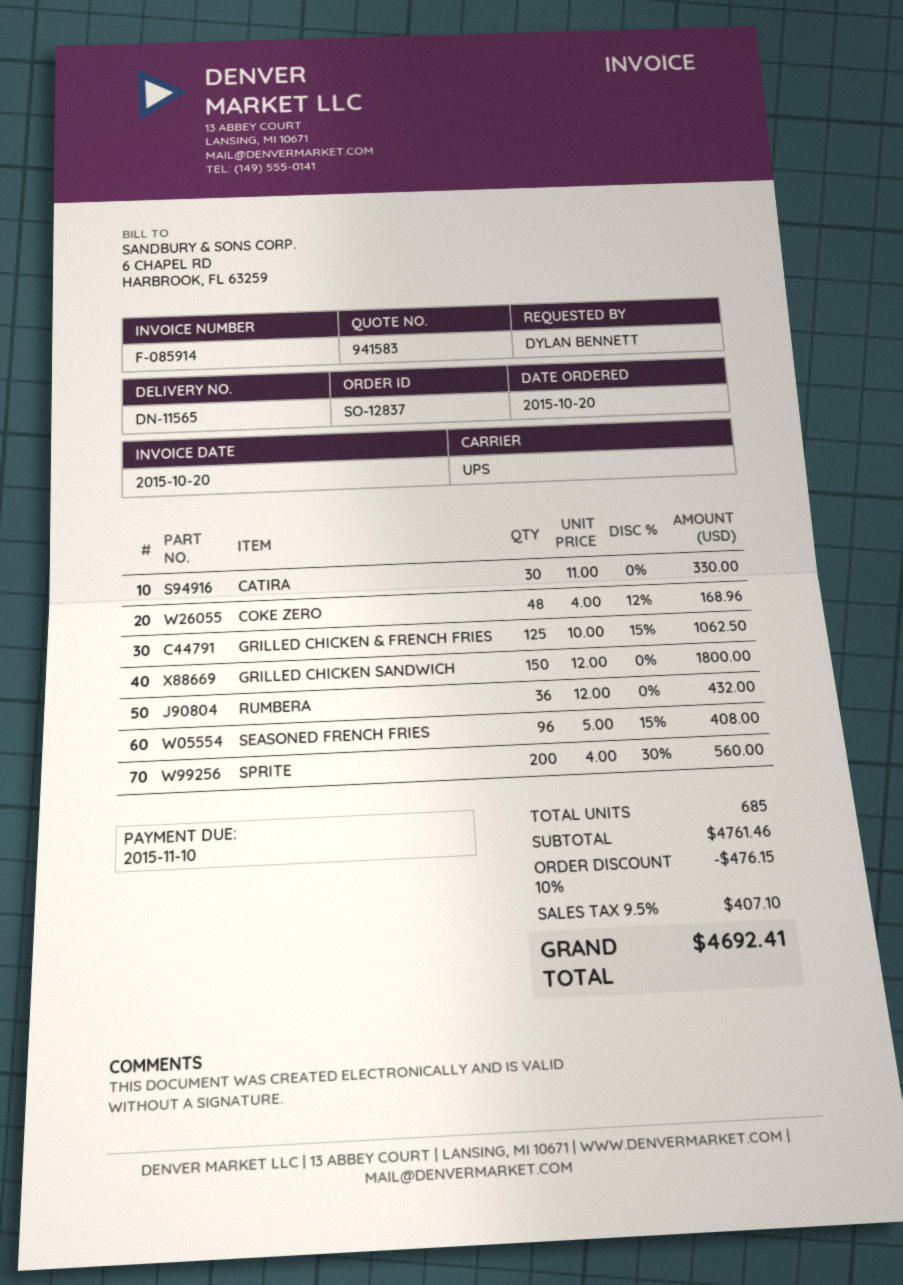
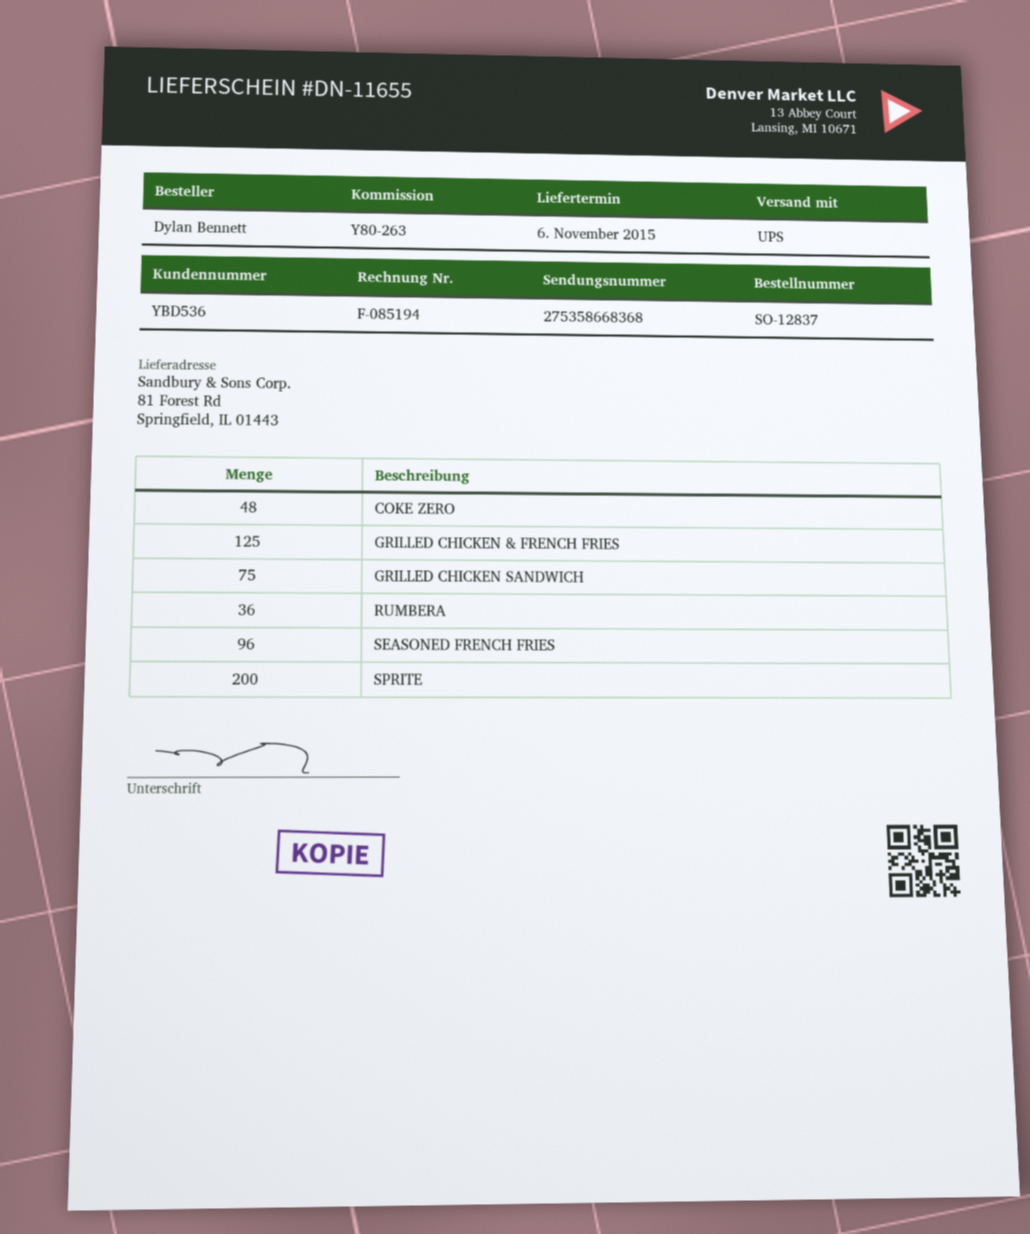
delivery note number: DN-11565 -> DN-11655
invoice number: F-085914 -> F-085194
CATIRA: 30 -> none
GRILLED CHICKEN SANDWICH: 150 -> 75

